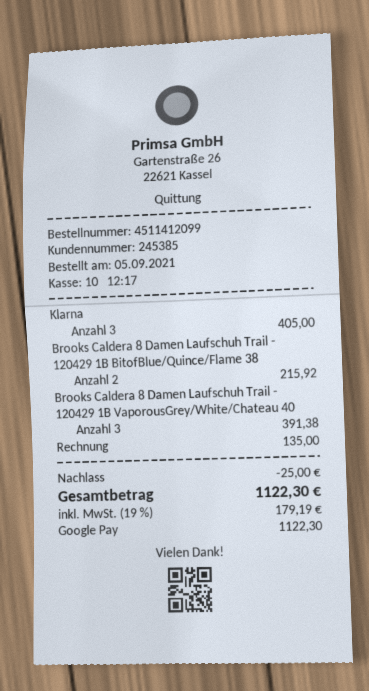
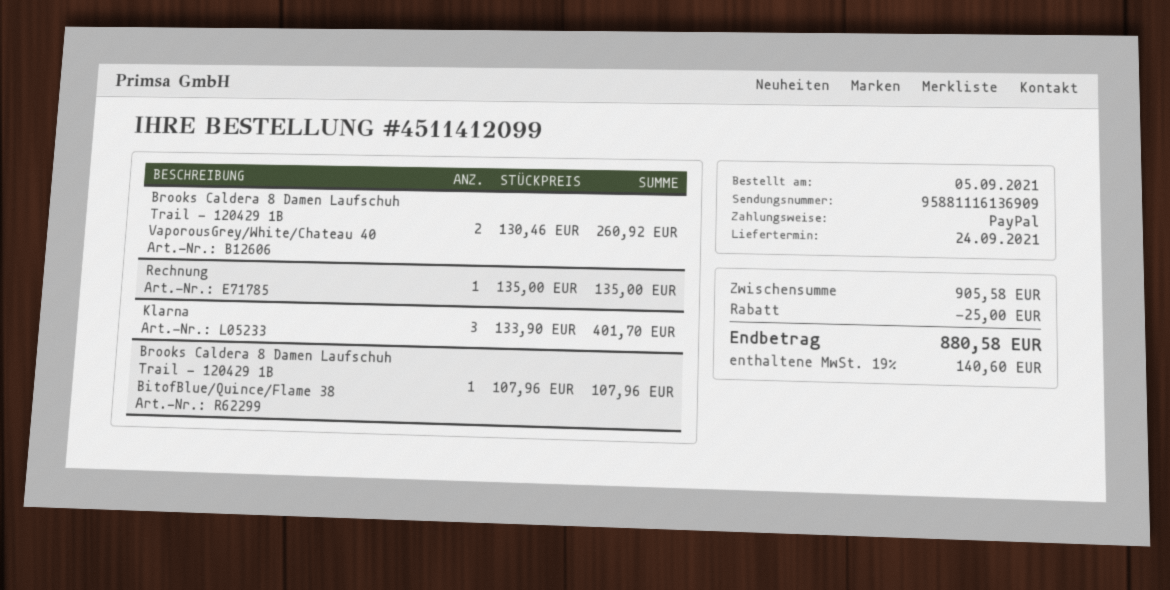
payment method: Google Pay -> PayPal
Klarna: 3 for 405.00 -> 3 for 401.70
Brooks Caldera 8 Damen Laufschuh Trail - 120429 1B BitofBlue/Quince/Flame 38: 2 for 215.92 -> 1 for 107.96
Brooks Caldera 8 Damen Laufschuh Trail - 120429 1B VaporousGrey/White/Chateau 40: 3 for 391.38 -> 2 for 260.92
tax: 19% = 179.19 -> 19% = 140.60
total: 1122.30 -> 880.58

